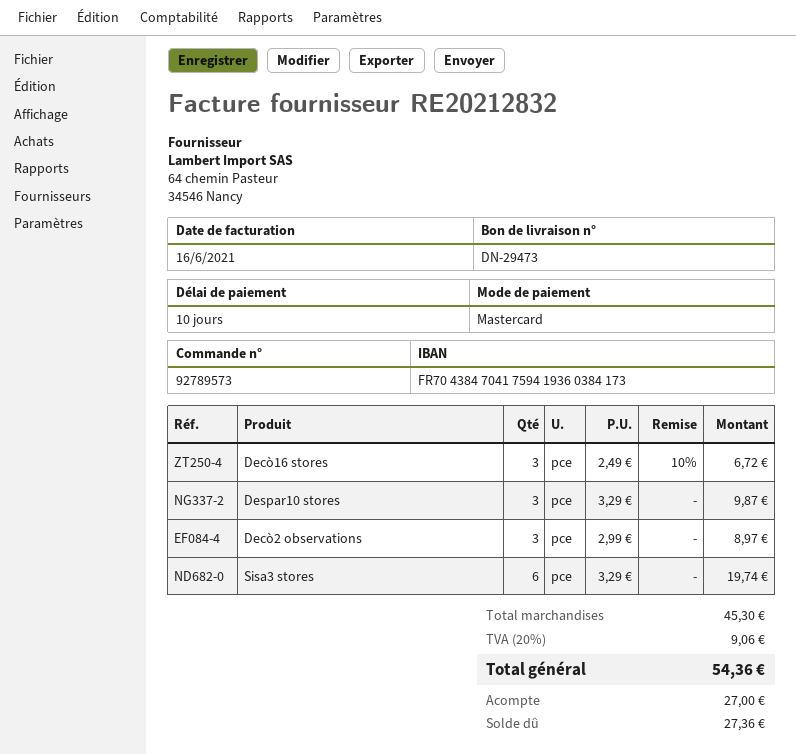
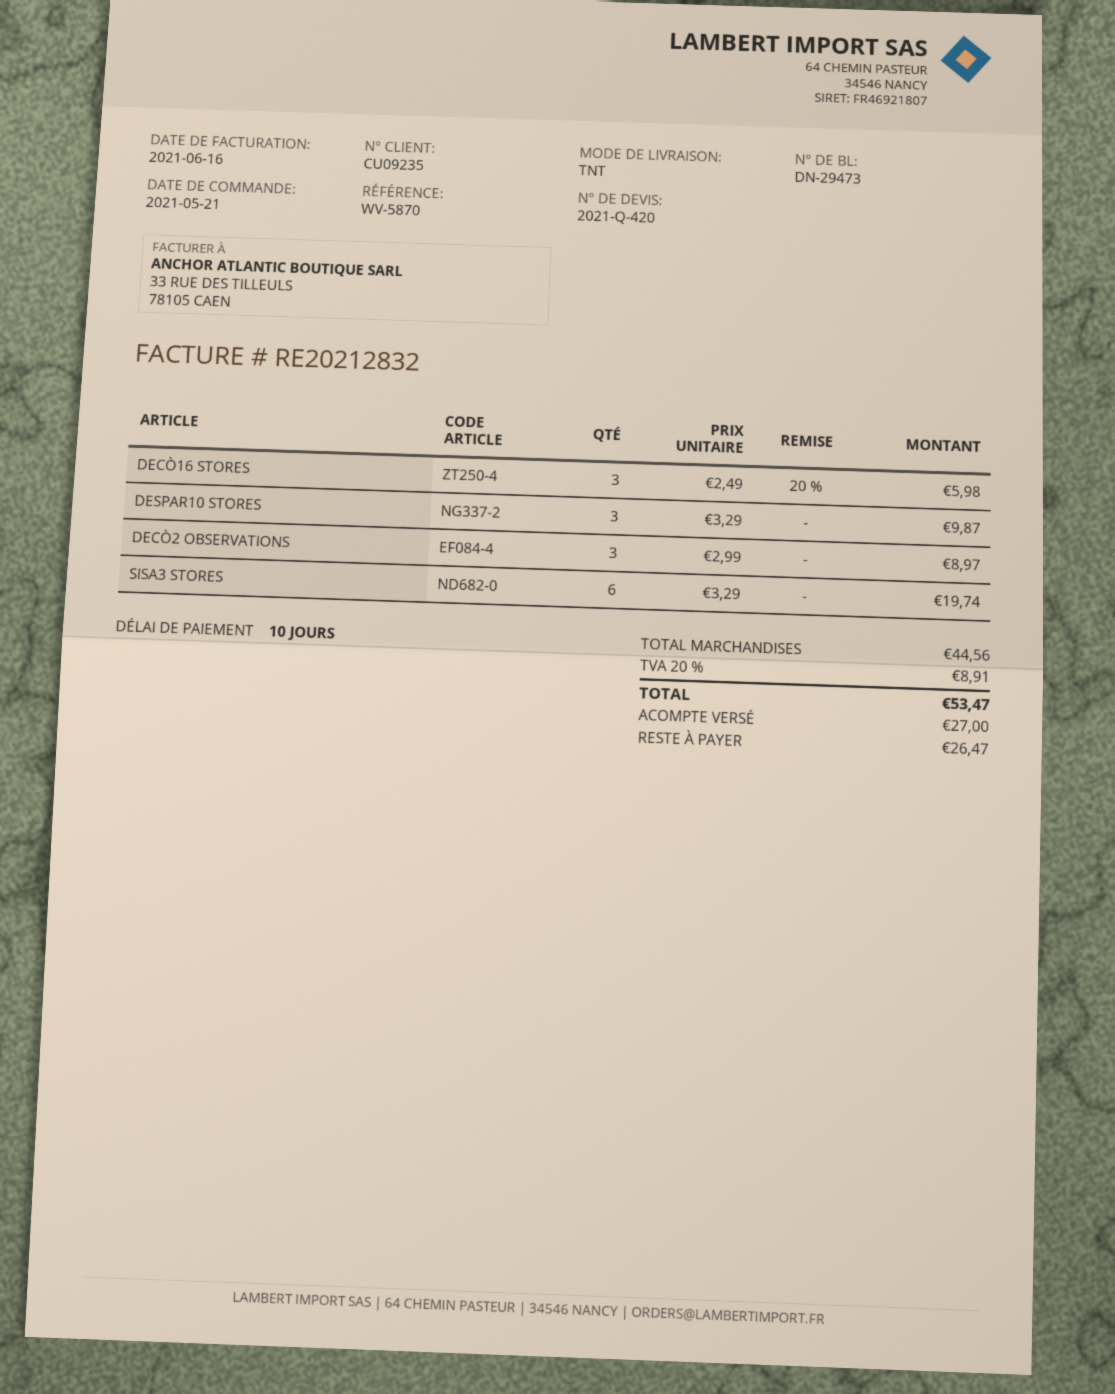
Decò16 stores: 3 x 2.49 - 10% = 6.72 -> 3 x 2.49 - 20% = 5.98
subtotal: 45.30 -> 44.56
tax: 20% = 9.06 -> 20% = 8.91
total: 54.36 -> 53.47
balance: 27.36 -> 26.47

